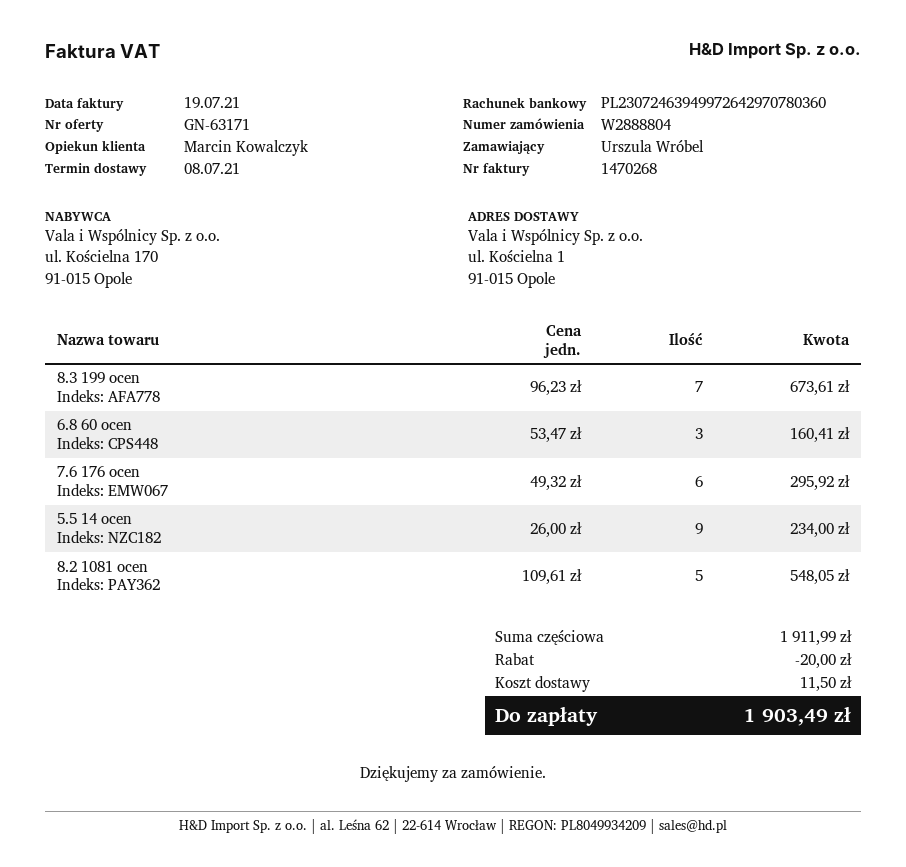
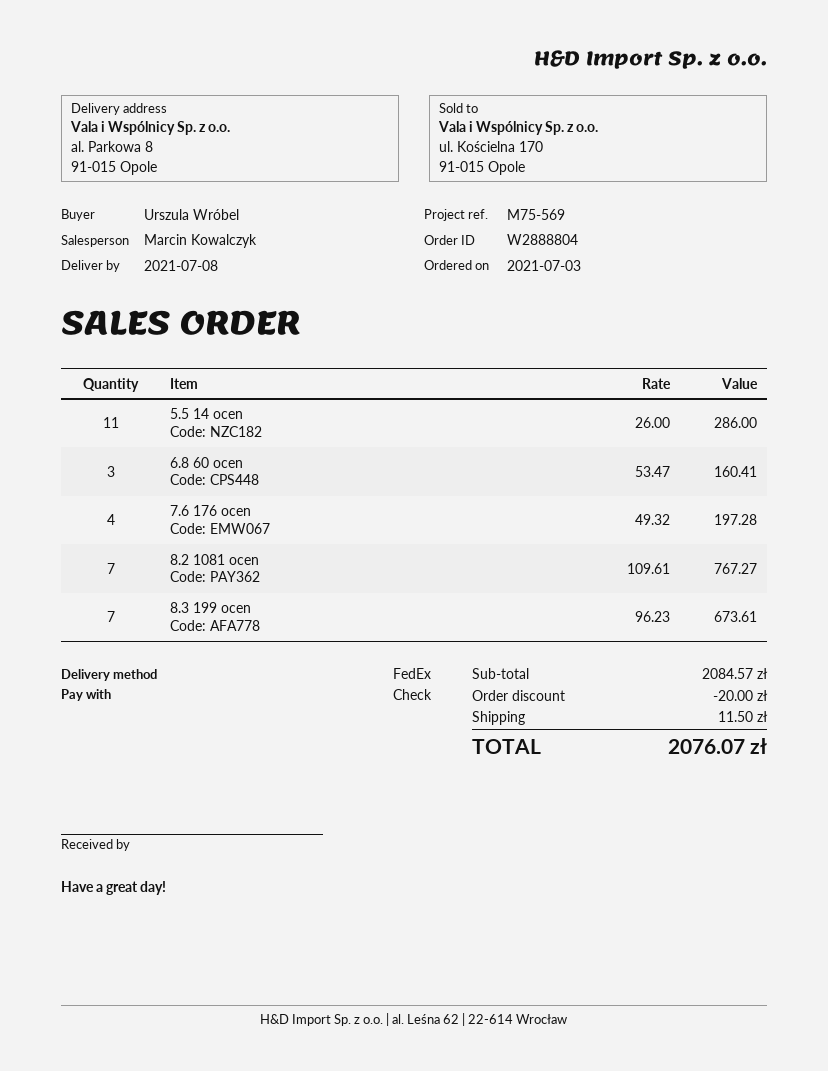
ship to: ul. Kościelna 1, 91-015 Opole -> al. Parkowa 8, 91-015 Opole
7.6 176 ocen: 6 x 49.32 = 295.92 -> 4 x 49.32 = 197.28
5.5 14 ocen: 9 x 26.00 = 234.00 -> 11 x 26.00 = 286.00
8.2 1081 ocen: 5 x 109.61 = 548.05 -> 7 x 109.61 = 767.27
subtotal: 1911.99 -> 2084.57
total: 1903.49 -> 2076.07

